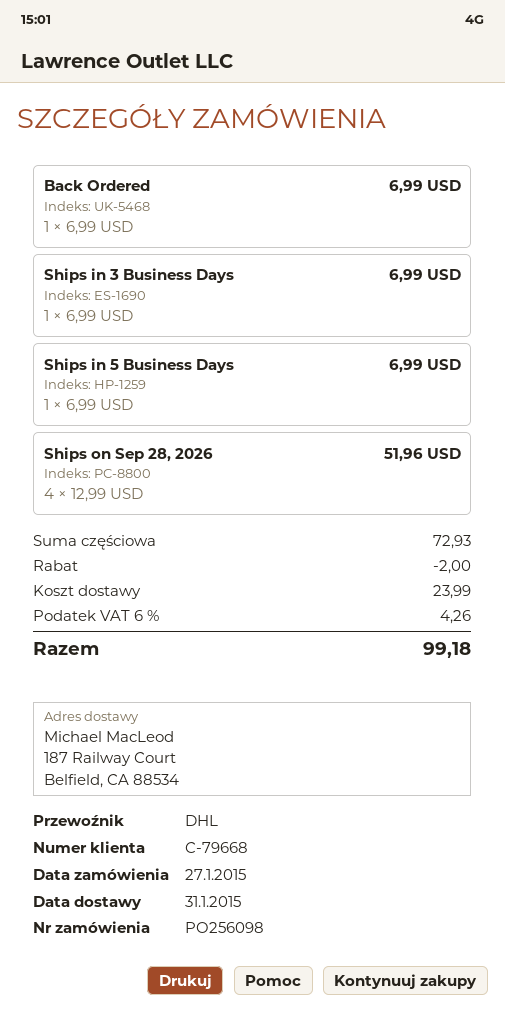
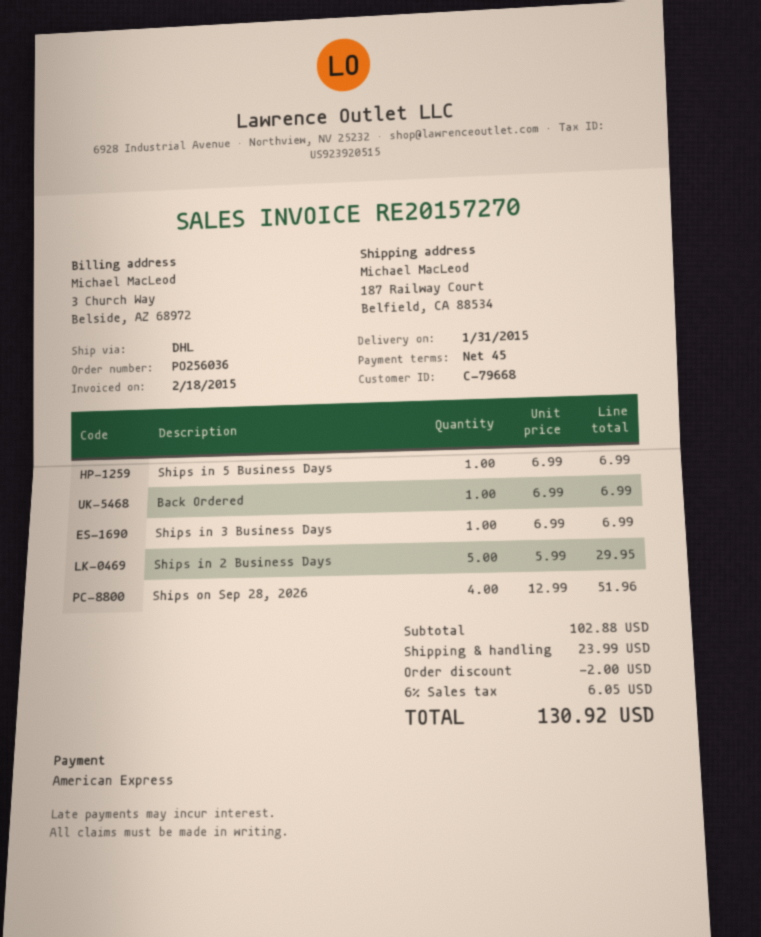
order number: PO256098 -> PO256036
Ships in 2 Business Days: none -> 5 x 5.99 = 29.95
subtotal: 72.93 -> 102.88
tax: 6% = 4.26 -> 6% = 6.05
total: 99.18 -> 130.92

